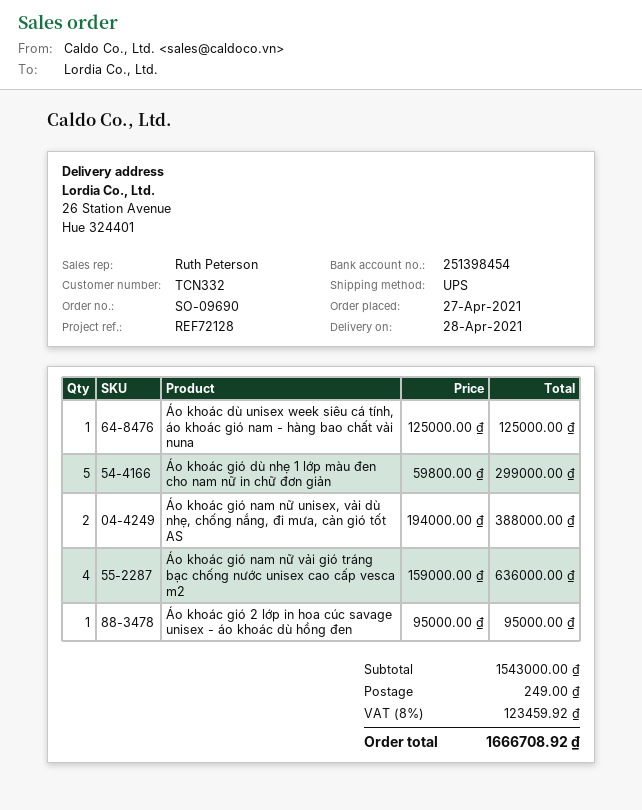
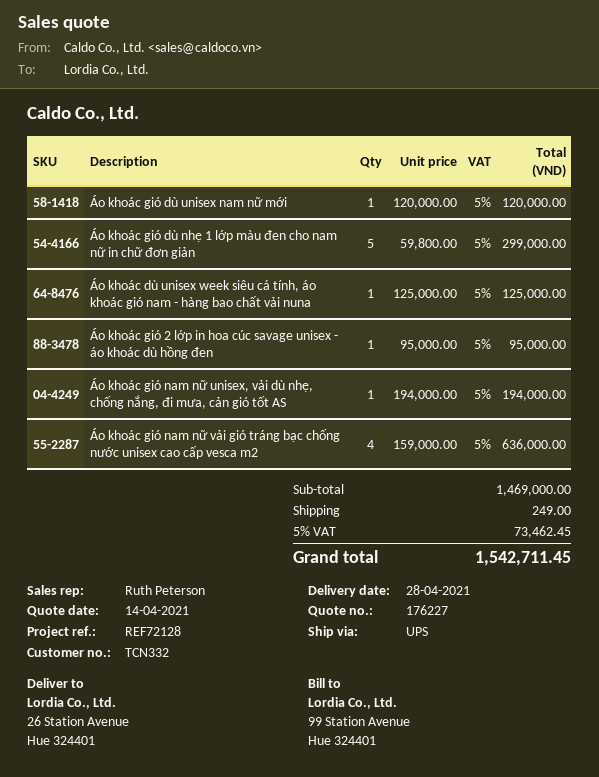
Áo khoác gió nam nữ unisex, vải dù nhẹ, chống nắng, đi mưa, cản gió tốt AS: 2 x 194000.00 = 388000.00 -> 1 x 194000.00 = 194000.00
Áo khoác gió dù unisex nam nữ mới: none -> 1 x 120000.00 = 120000.00
subtotal: 1543000.00 -> 1469000.00
tax: 8% = 123459.92 -> 5% = 73462.45
total: 1666708.92 -> 1542711.45

